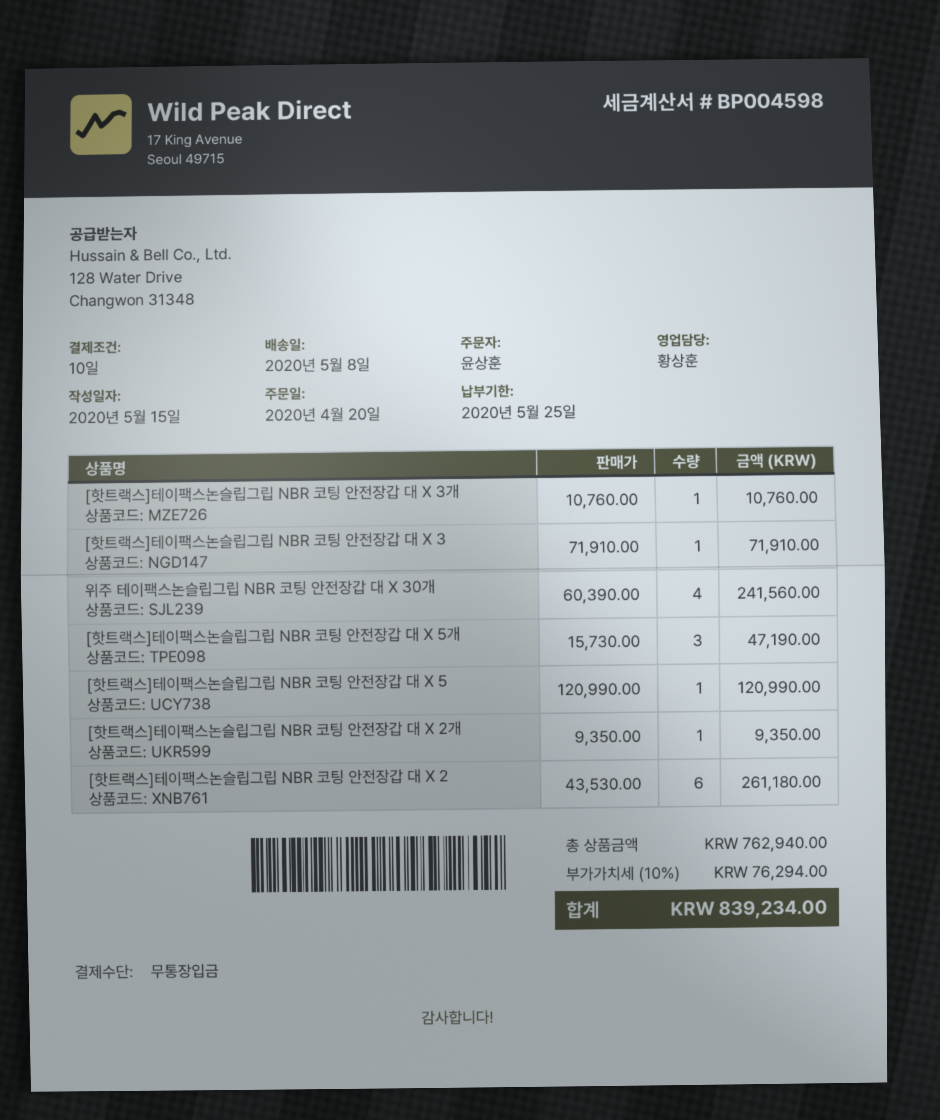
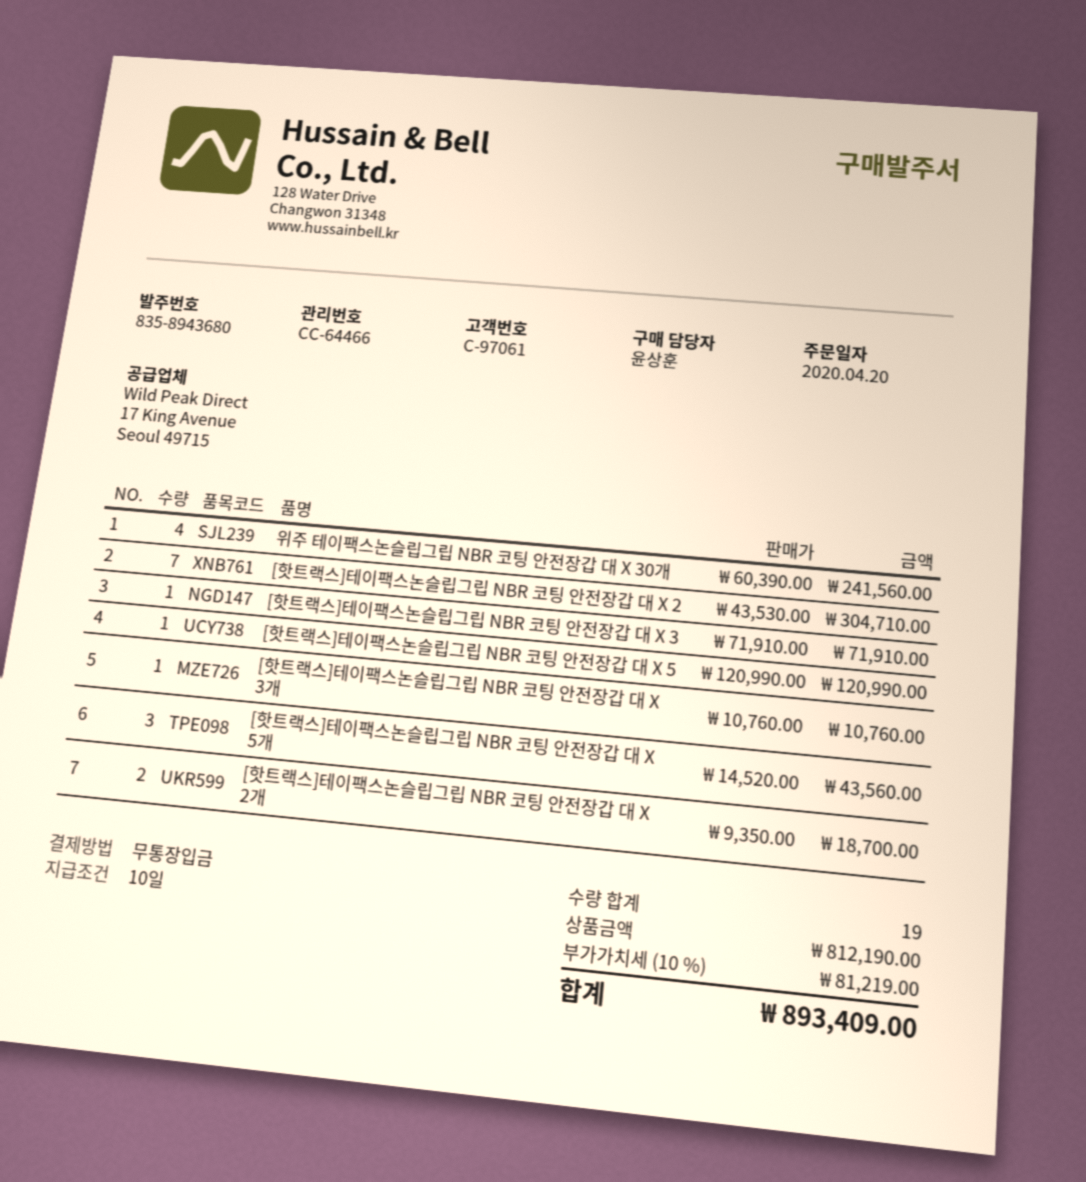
[핫트랙스]테이팩스논슬립그립 NBR 코팅 안전장갑 대 X 5개: 3 x 15730.00 = 47190.00 -> 3 x 14520.00 = 43560.00
[핫트랙스]테이팩스논슬립그립 NBR 코팅 안전장갑 대 X 2개: 1 x 9350.00 = 9350.00 -> 2 x 9350.00 = 18700.00
[핫트랙스]테이팩스논슬립그립 NBR 코팅 안전장갑 대 X 2: 6 x 43530.00 = 261180.00 -> 7 x 43530.00 = 304710.00
subtotal: 762940.00 -> 812190.00
tax: 10% = 76294.00 -> 10% = 81219.00
total: 839234.00 -> 893409.00

